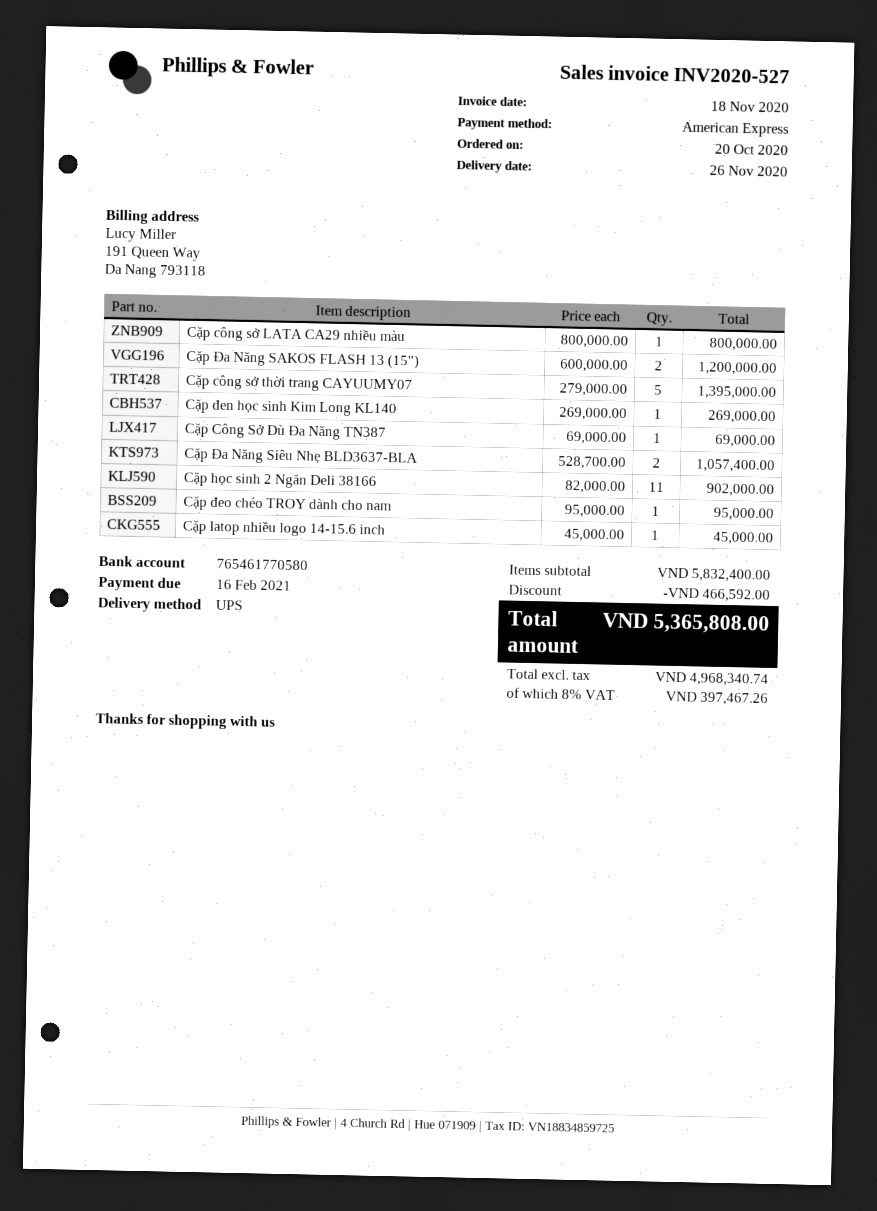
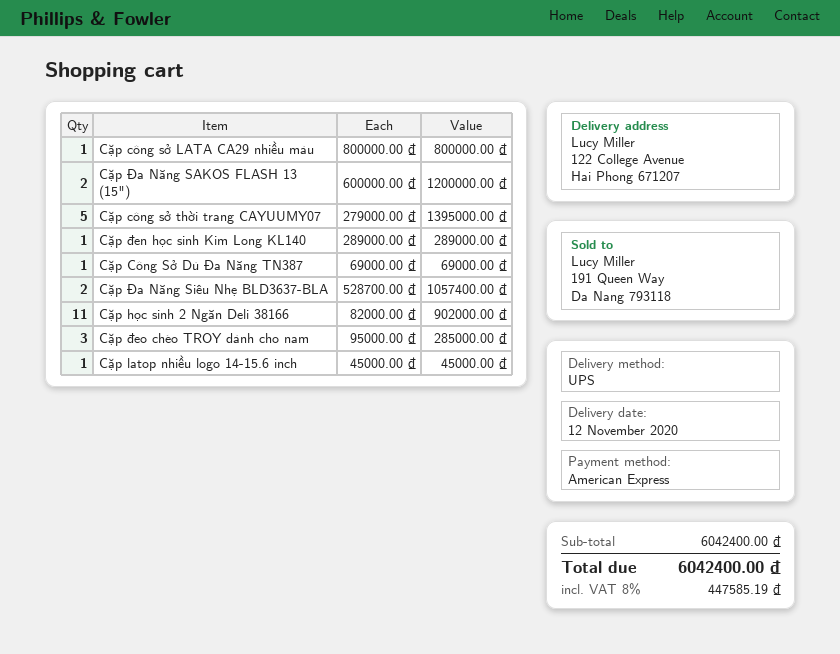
delivery date: 2020-11-26 -> 2020-11-12
Cặp đen học sinh Kim Long KL140: 1 x 269000.00 = 269000.00 -> 1 x 289000.00 = 289000.00
Cặp đeo chéo TROY dành cho nam: 1 x 95000.00 = 95000.00 -> 3 x 95000.00 = 285000.00
subtotal: 5832400.00 -> 6042400.00
discount: 466592.00 -> none
tax: 8% = 397467.26 -> 8% = 447585.19
total: 5365808.00 -> 6042400.00

